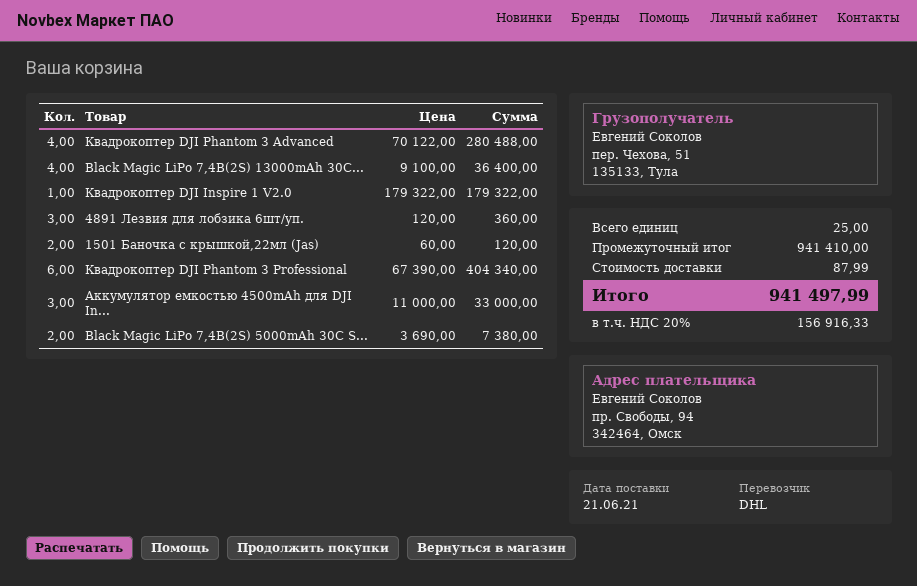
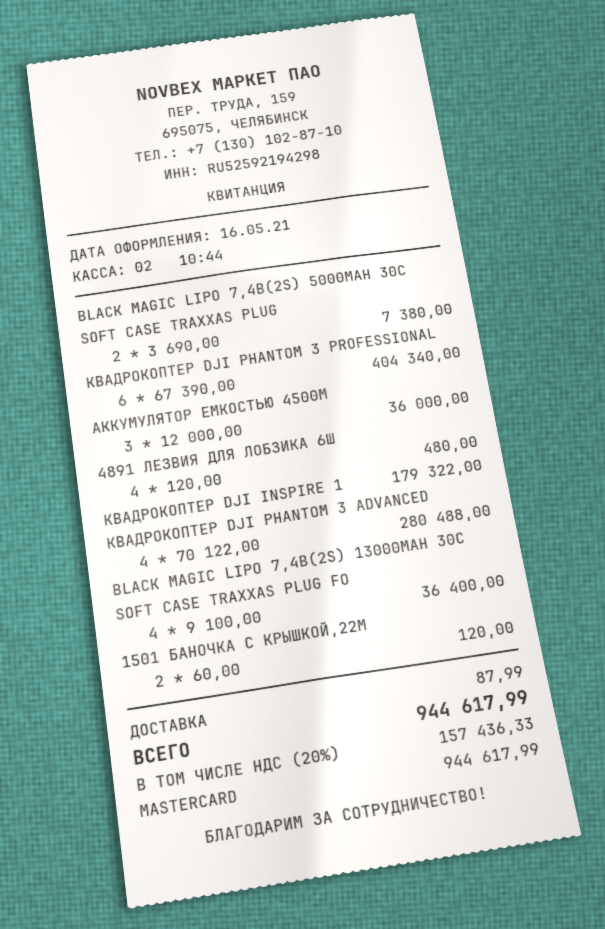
4891 Лезвия для лобзика 6шт/уп.: 3 x 120.00 = 360.00 -> 4 x 120.00 = 480.00
Аккумулятор емкостью 4500mAh для DJI In...: 3 x 11000.00 = 33000.00 -> 3 x 12000.00 = 36000.00
tax: 20% = 156916.33 -> 20% = 157436.33
total: 941497.99 -> 944617.99

